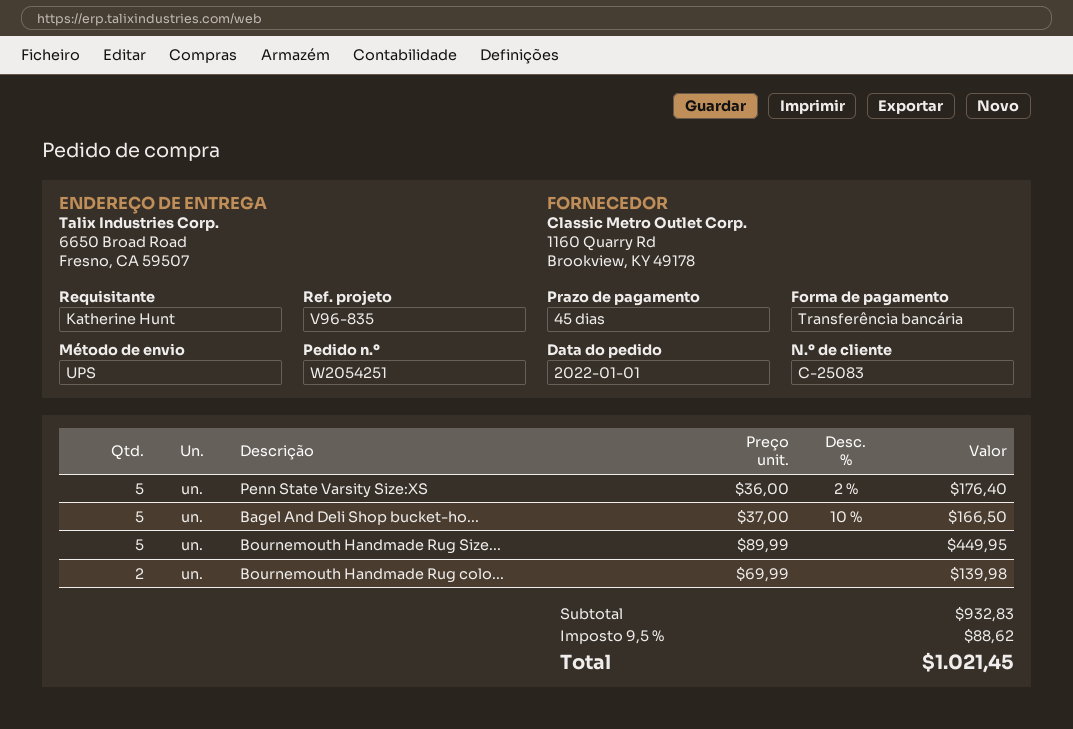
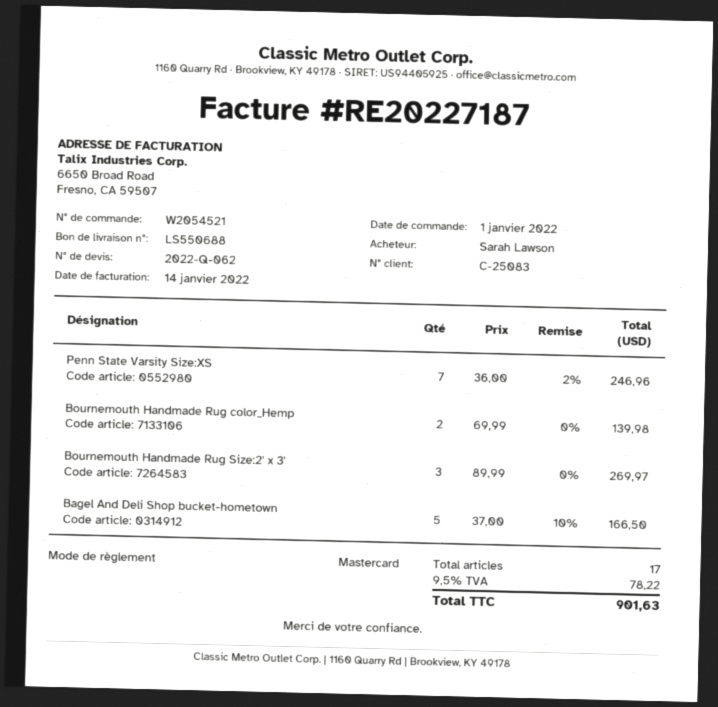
order number: W2054251 -> W2054521
ordered by: Katherine Hunt -> Sarah Lawson
payment method: bank transfer -> Mastercard
Penn State Varsity Size:XS: 5 x 36.00 - 2% = 176.40 -> 7 x 36.00 - 2% = 246.96
Bournemouth Handmade Rug Size...: 5 x 89.99 = 449.95 -> 3 x 89.99 = 269.97
tax: 9.5% = 88.62 -> 9.5% = 78.22
total: 1021.45 -> 901.63

